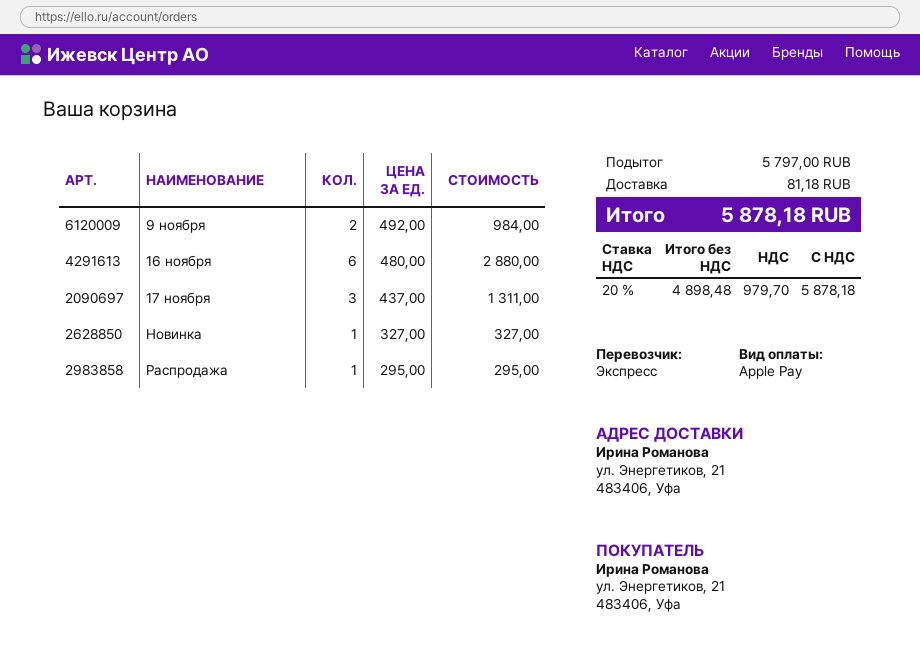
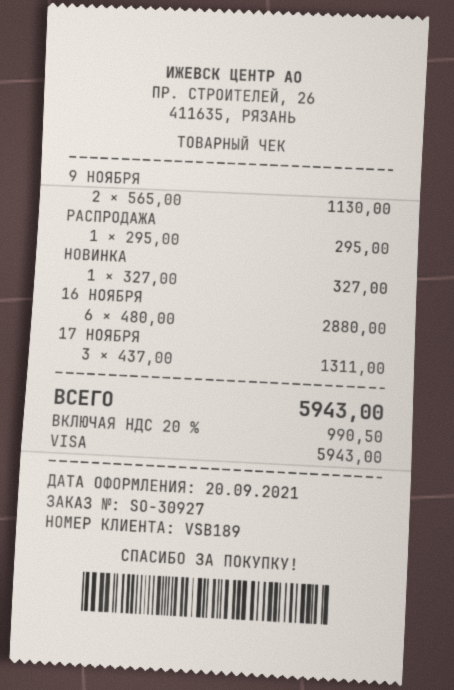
payment method: Apple Pay -> Visa
9 ноября: 2 x 492.00 = 984.00 -> 2 x 565.00 = 1130.00
shipping: 81.18 -> none
tax: 20% = 979.70 -> 20% = 990.50
total: 5878.18 -> 5943.00

